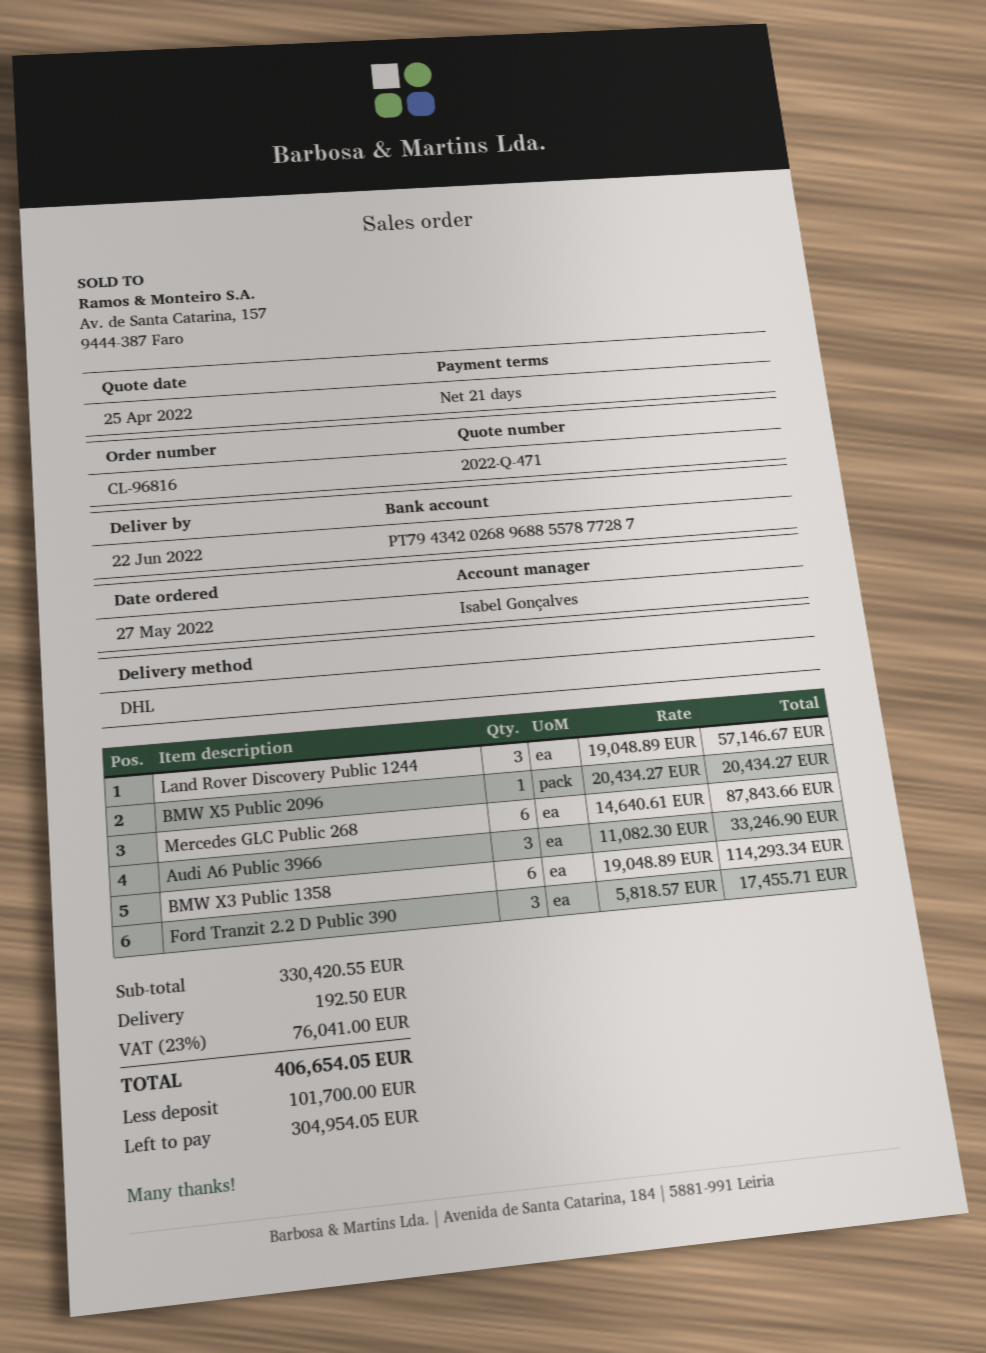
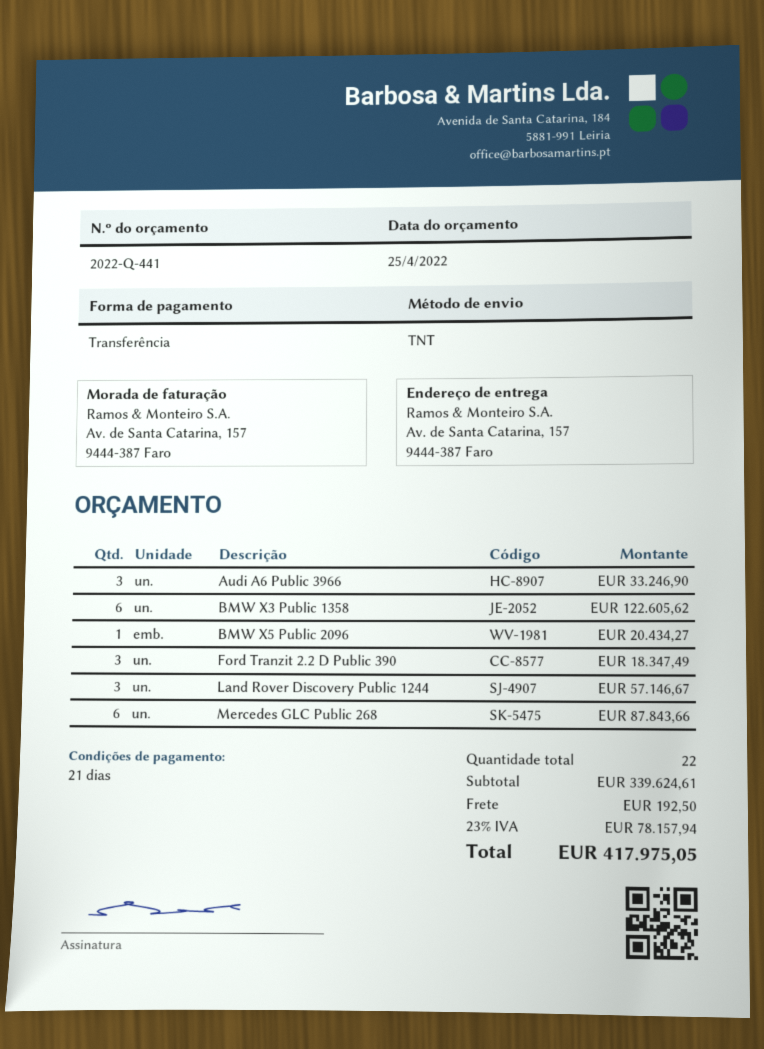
quote number: 2022-Q-471 -> 2022-Q-441
shipping method: DHL -> TNT
BMW X3 Public 1358: 6 for 114293.34 -> 6 for 122605.62
Ford Tranzit 2.2 D Public 390: 3 for 17455.71 -> 3 for 18347.49
subtotal: 330420.55 -> 339624.61
tax: 23% = 76041.00 -> 23% = 78157.94
total: 406654.05 -> 417975.05

